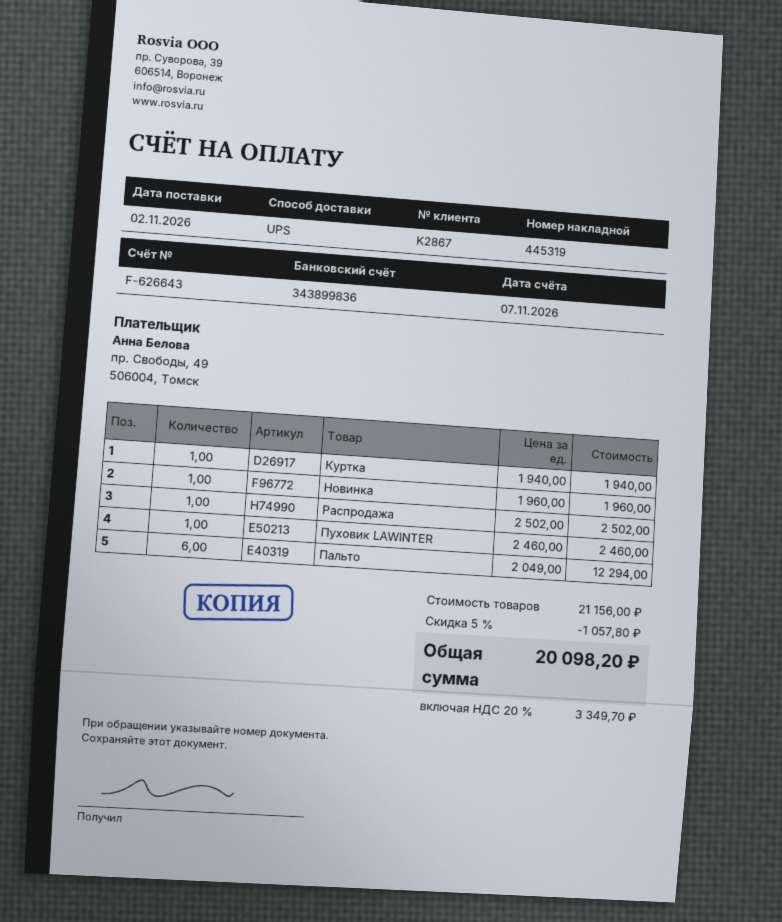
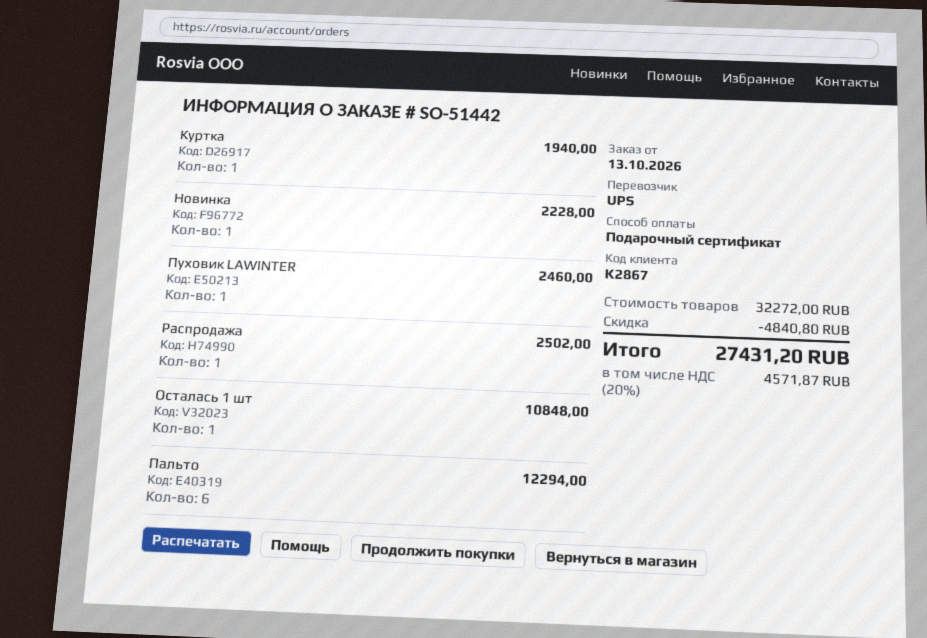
Новинка: 1 for 1960.00 -> 1 for 2228.00
Осталась 1 шт: none -> 1 for 10848.00
subtotal: 21156.00 -> 32272.00
discount: 1057.80 -> 4840.80
tax: 20% = 3349.70 -> 20% = 4571.87
total: 20098.20 -> 27431.20

